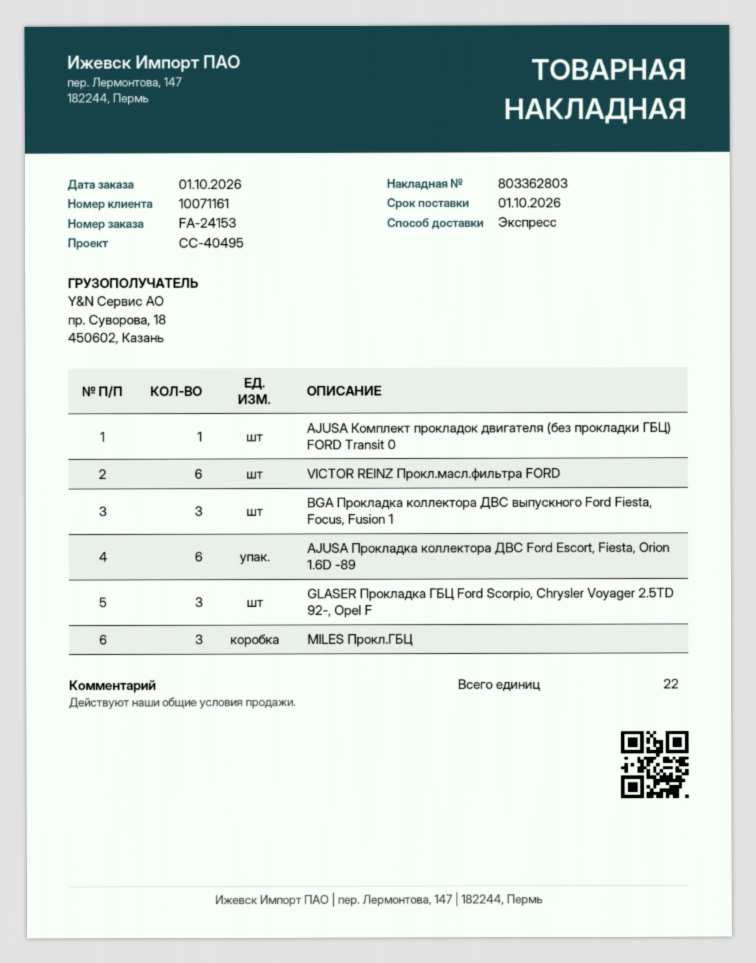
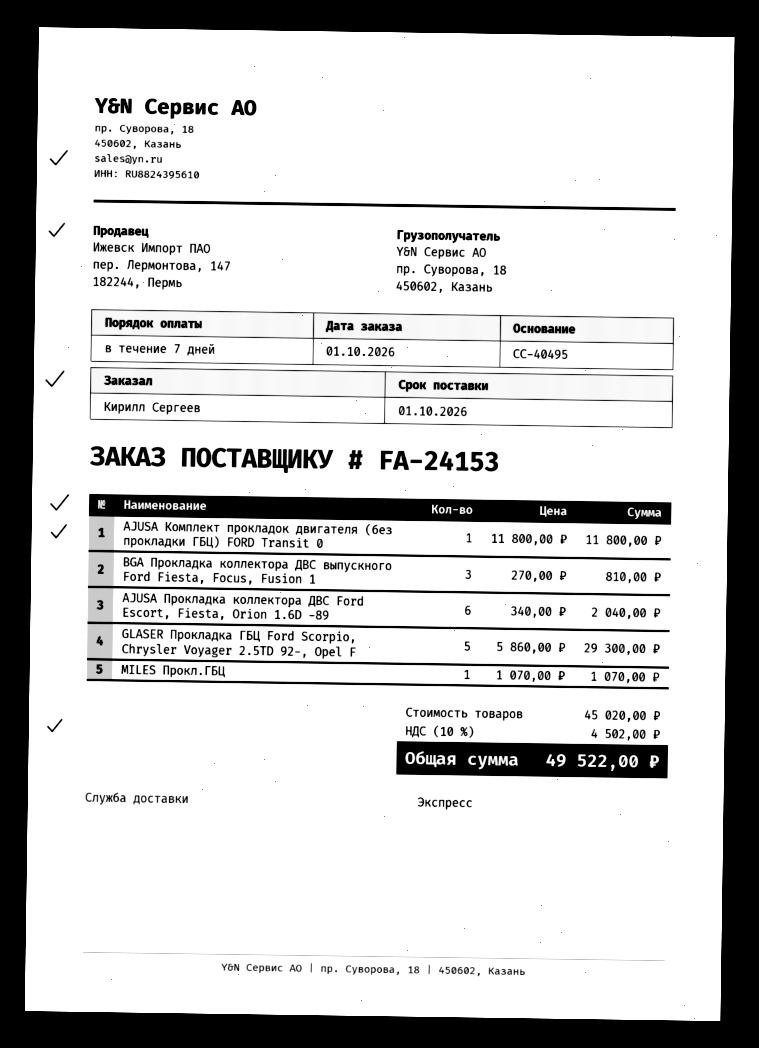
VICTOR REINZ Прокл.масл.фильтра FORD: 6 -> none
GLASER Прокладка ГБЦ Ford Scorpio, Chrysler Voyager 2.5TD 92-, Opel F: 3 -> 5
MILES Прокл.ГБЦ: 3 -> 1

